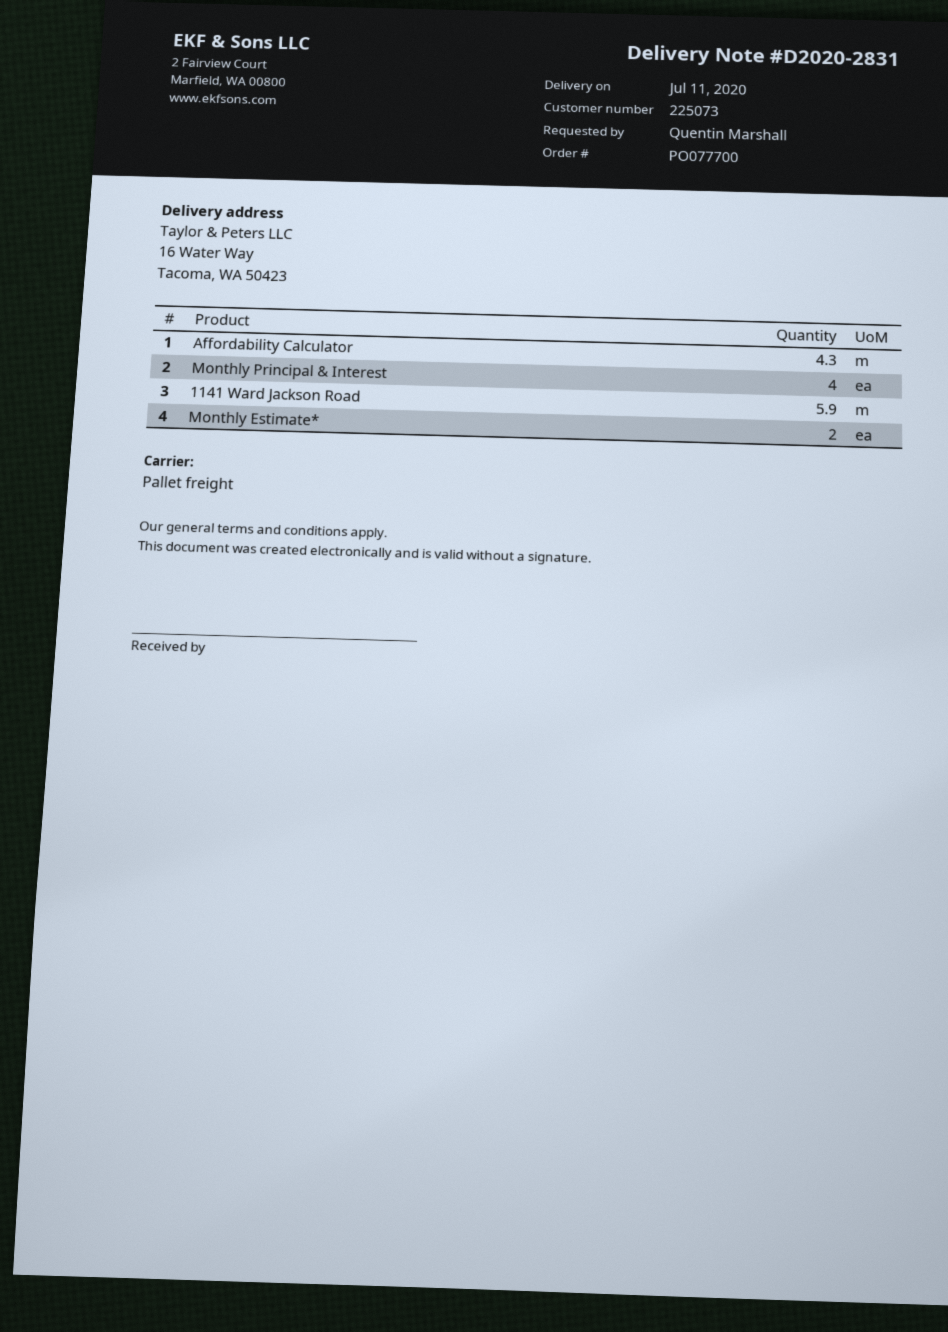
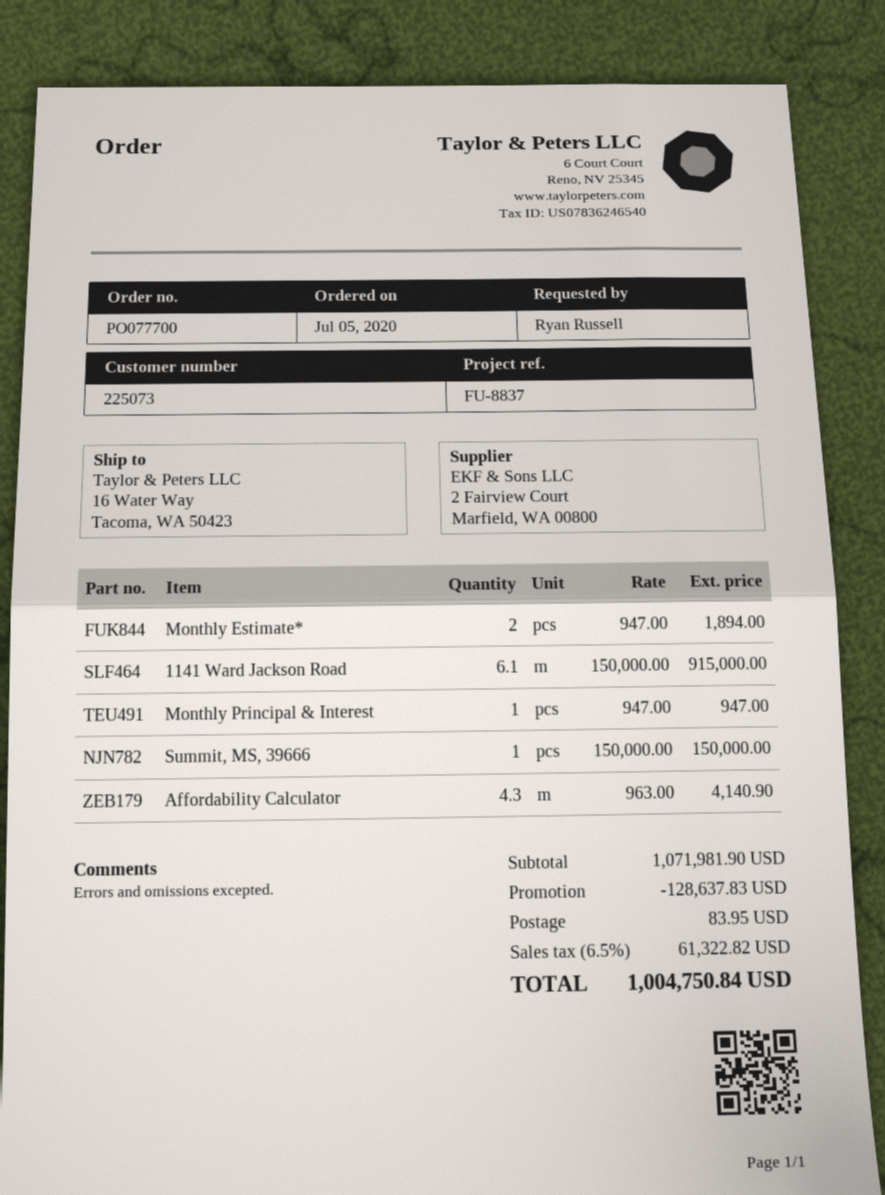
ordered by: Quentin Marshall -> Ryan Russell
Monthly Principal & Interest: 4 -> 1
1141 Ward Jackson Road: 5.9 -> 6.1
Summit, MS, 39666: none -> 1

